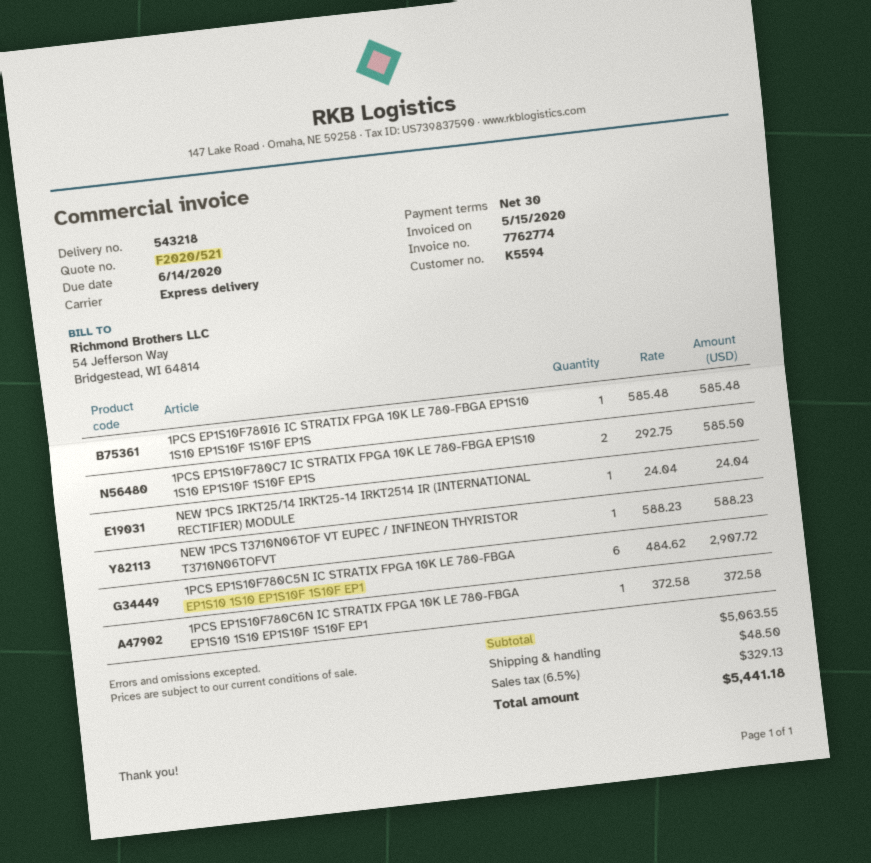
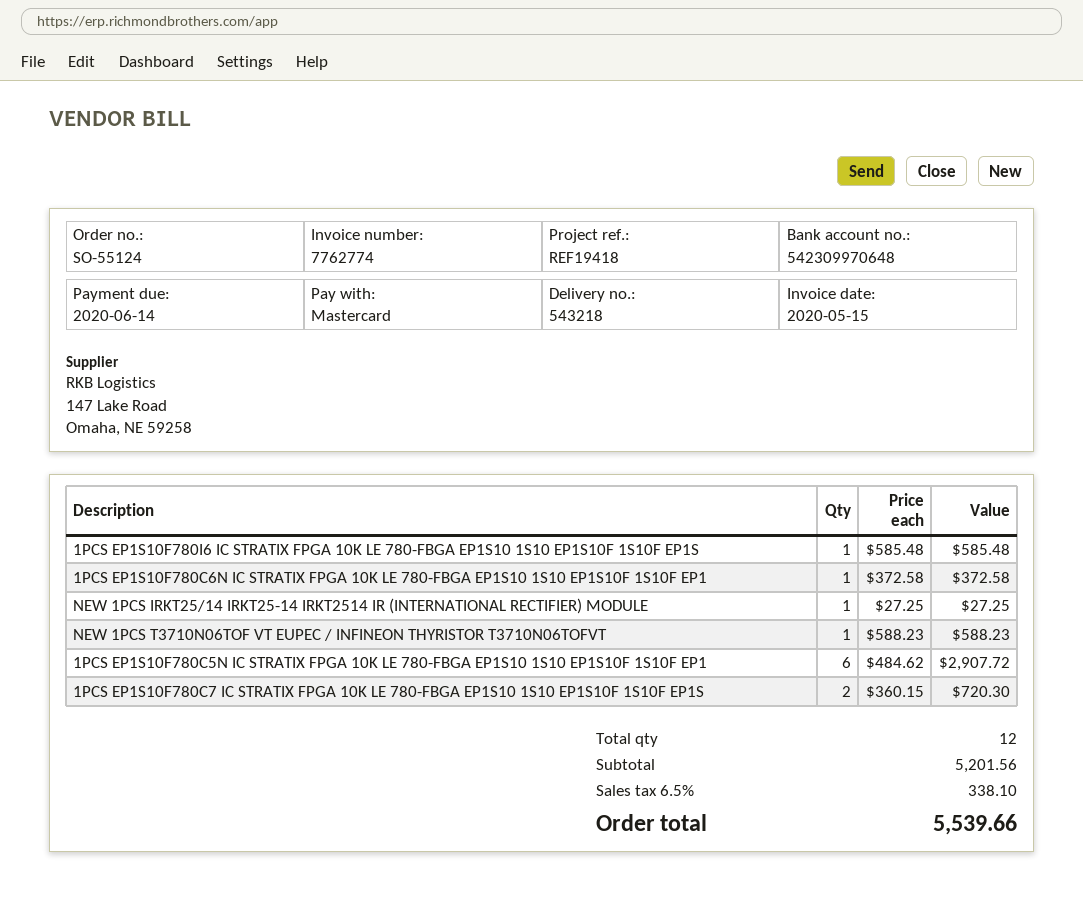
1PCS EP1S10F780C7 IC STRATIX FPGA 10K LE 780-FBGA EP1S10 1S10 EP1S10F 1S10F EP1S: 2 x 292.75 = 585.50 -> 2 x 360.15 = 720.30
NEW 1PCS IRKT25/14 IRKT25-14 IRKT2514 IR (INTERNATIONAL RECTIFIER) MODULE: 1 x 24.04 = 24.04 -> 1 x 27.25 = 27.25
subtotal: 5063.55 -> 5201.56
shipping: 48.50 -> none
tax: 6.5% = 329.13 -> 6.5% = 338.10
total: 5441.18 -> 5539.66

